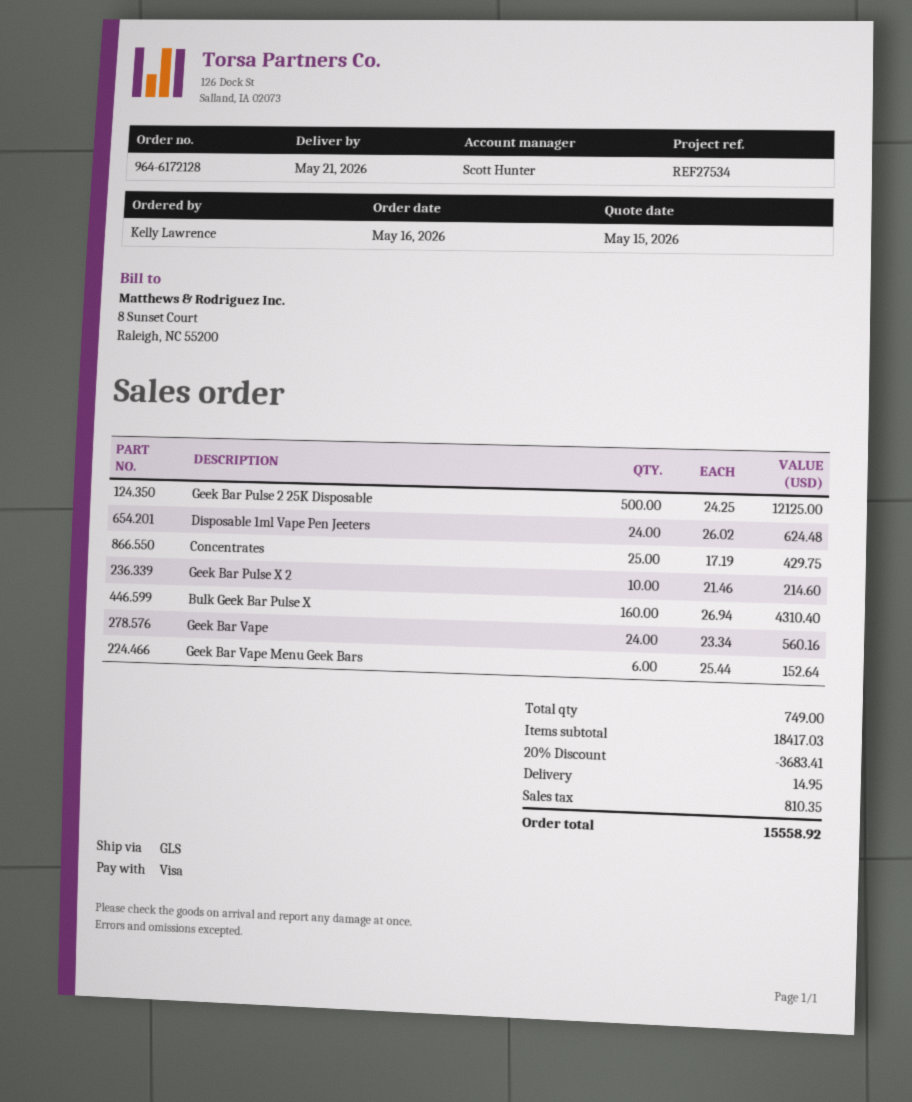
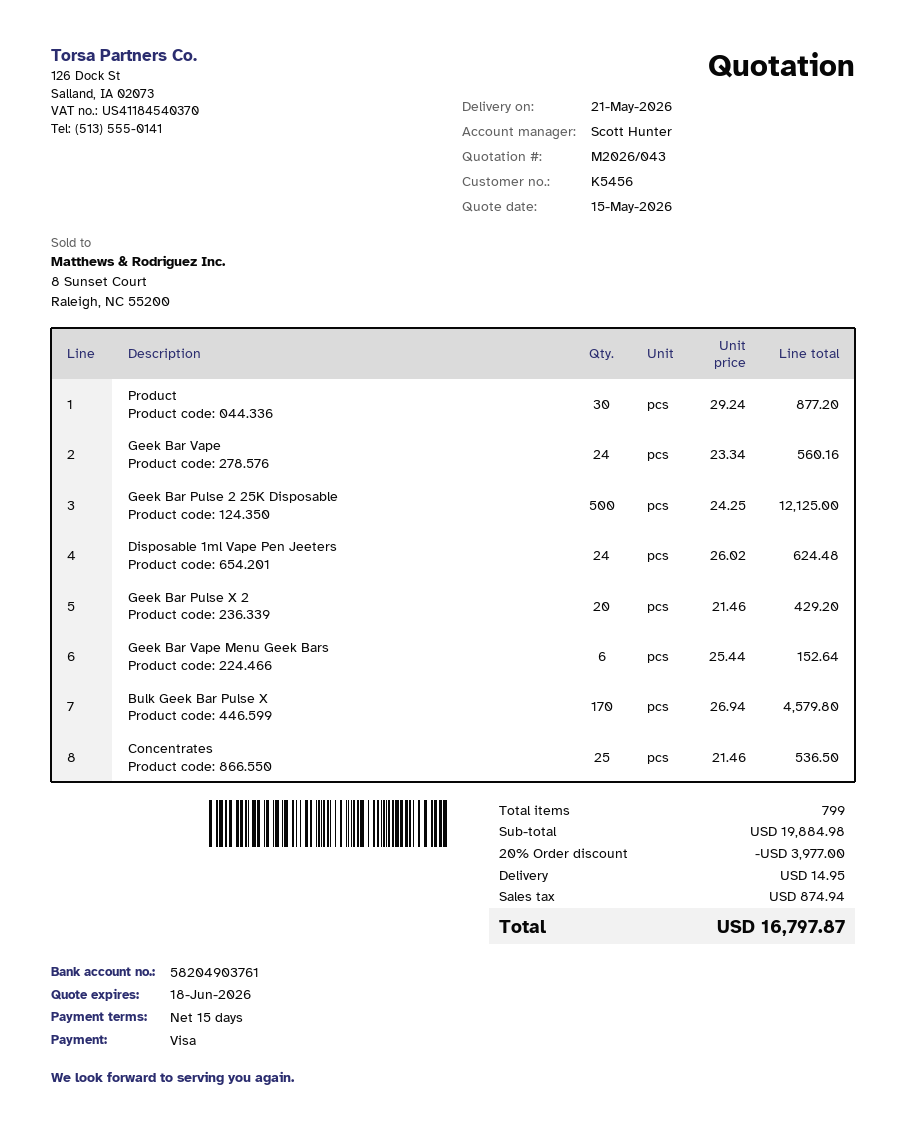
Concentrates: 25 x 17.19 = 429.75 -> 25 x 21.46 = 536.50
Geek Bar Pulse X 2: 10 x 21.46 = 214.60 -> 20 x 21.46 = 429.20
Bulk Geek Bar Pulse X: 160 x 26.94 = 4310.40 -> 170 x 26.94 = 4579.80
Product: none -> 30 x 29.24 = 877.20
total quantity: 749 -> 799
subtotal: 18417.03 -> 19884.98
discount: 20% = 3683.41 -> 20% = 3977.00
tax: 810.35 -> 874.94
total: 15558.92 -> 16797.87

